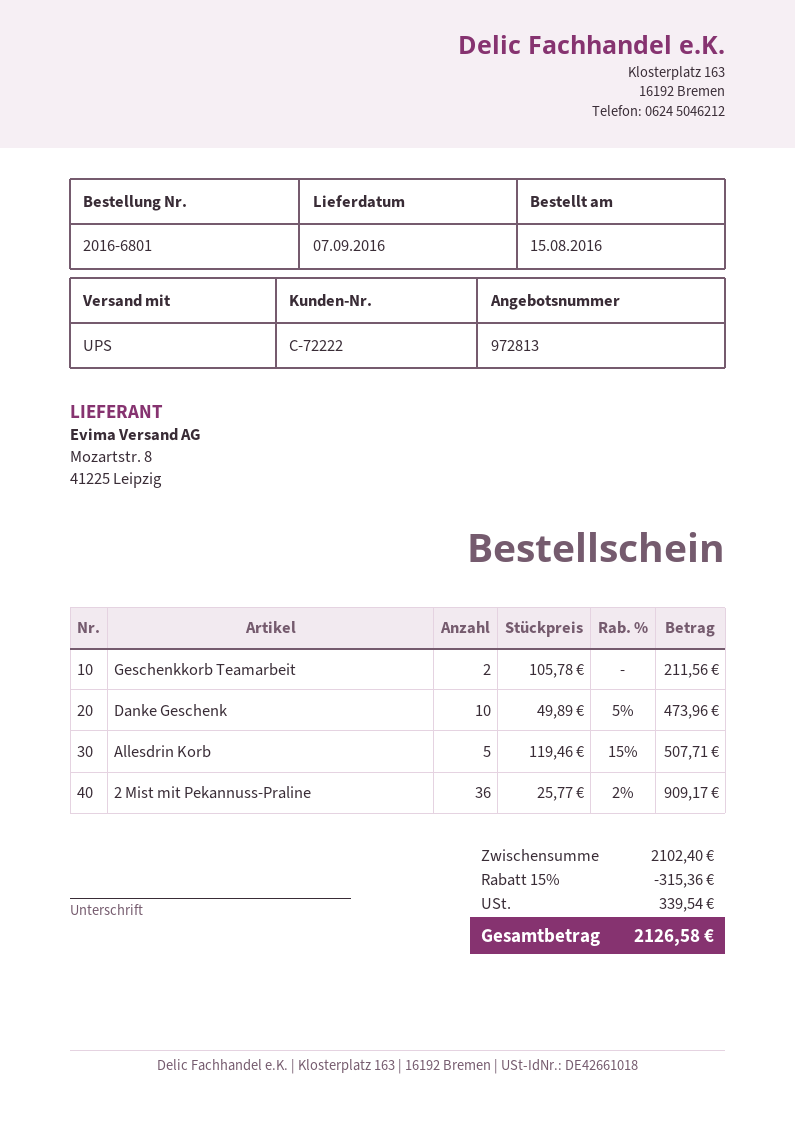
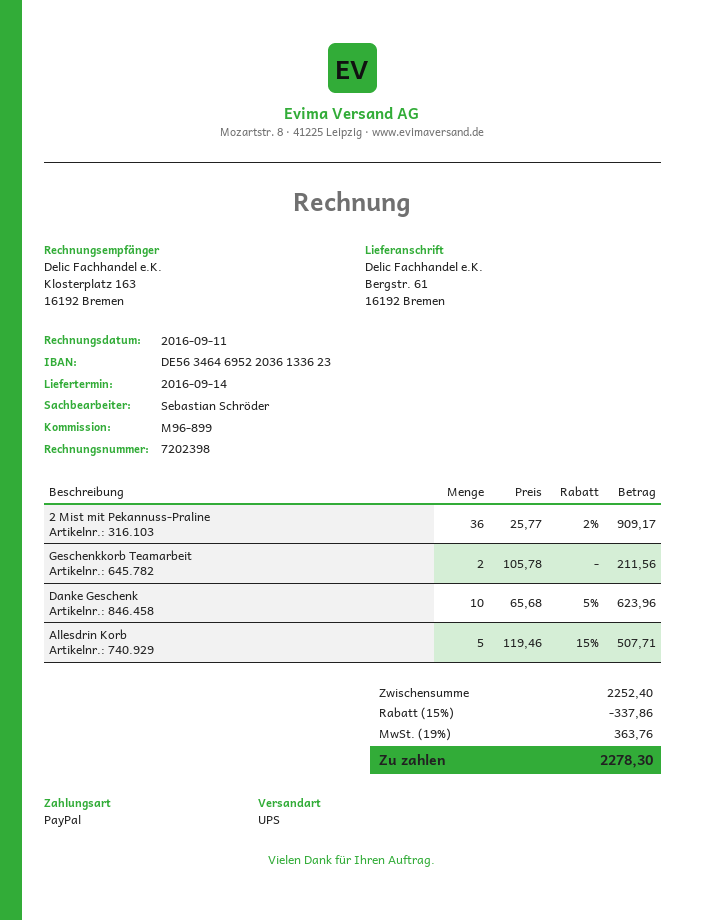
delivery date: 2016-09-07 -> 2016-09-14
Danke Geschenk: 10 x 49.89 - 5% = 473.96 -> 10 x 65.68 - 5% = 623.96
subtotal: 2102.40 -> 2252.40
discount: 15% = 315.36 -> 15% = 337.86
tax: 339.54 -> 363.76
total: 2126.58 -> 2278.30

